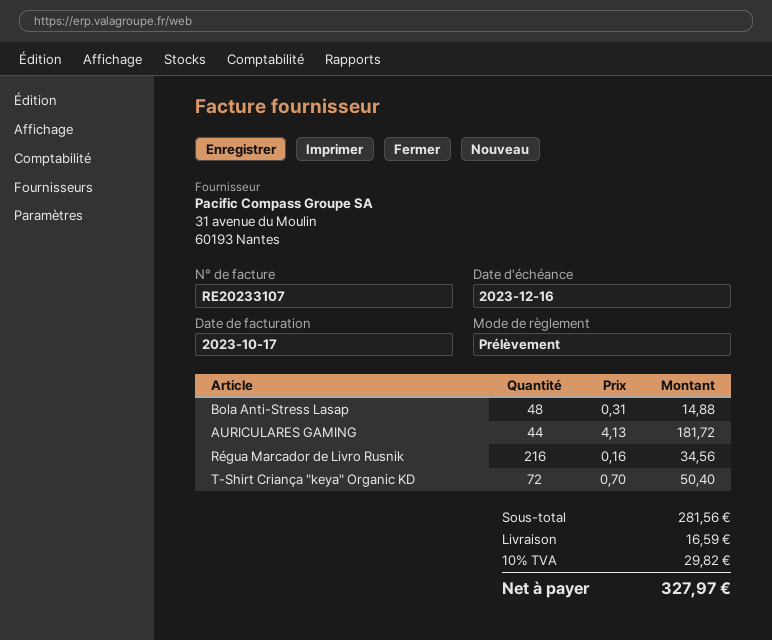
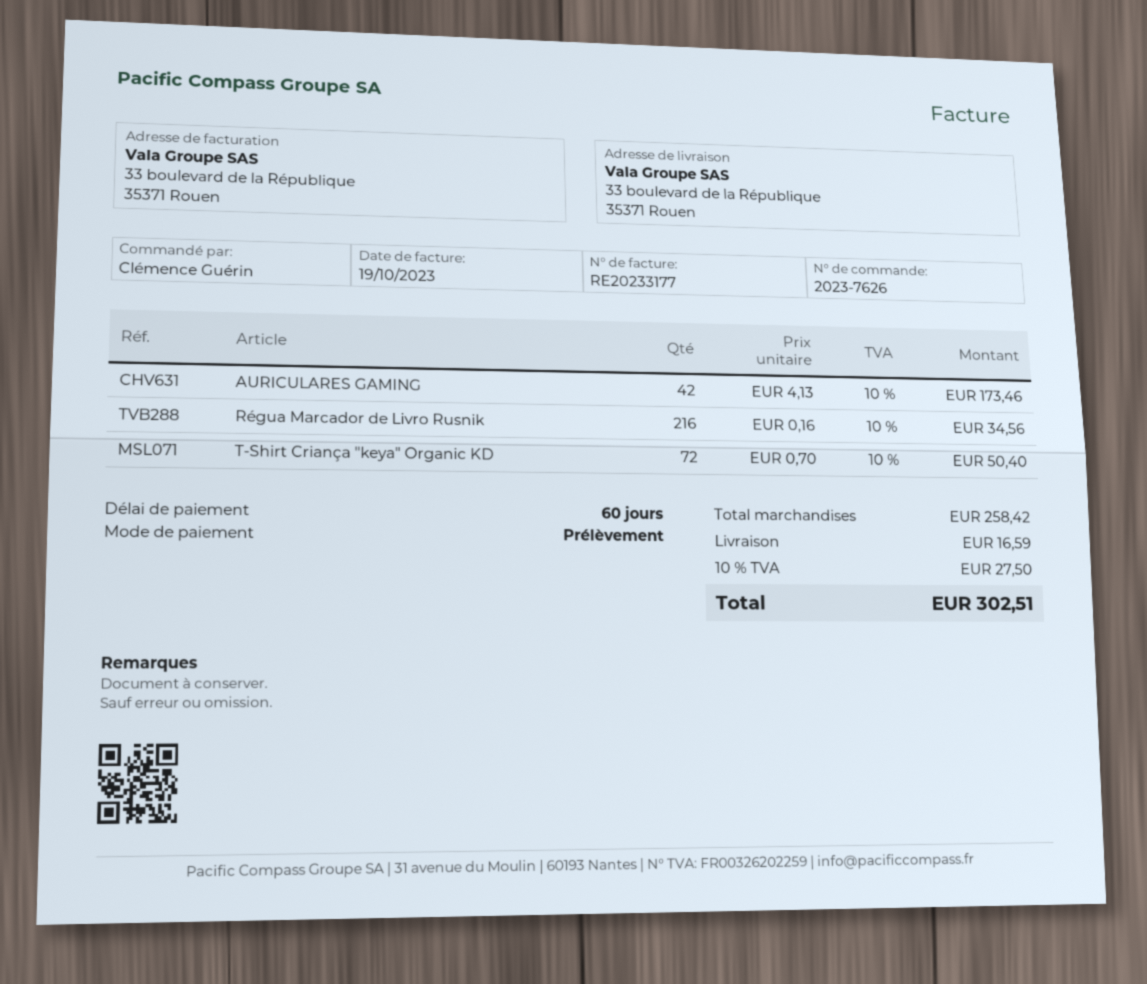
invoice number: RE20233107 -> RE20233177
invoice date: 2023-10-17 -> 2023-10-19
Bola Anti-Stress Lasap: 48 x 0.31 = 14.88 -> none
AURICULARES GAMING: 44 x 4.13 = 181.72 -> 42 x 4.13 = 173.46
subtotal: 281.56 -> 258.42
tax: 10% = 29.82 -> 10% = 27.50
total: 327.97 -> 302.51

